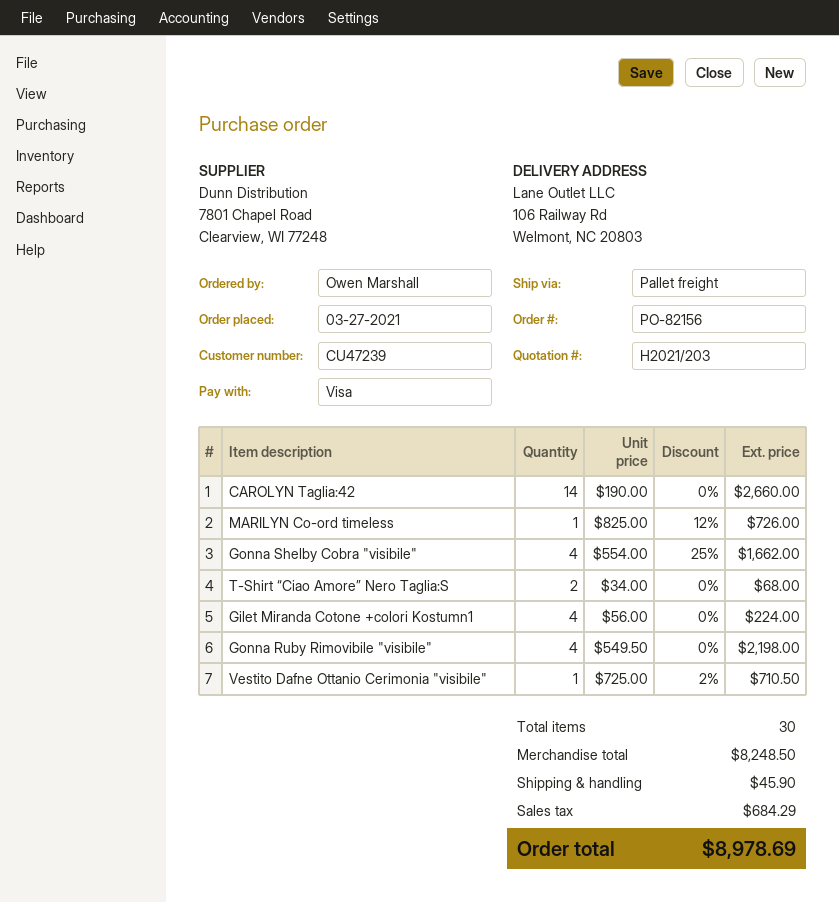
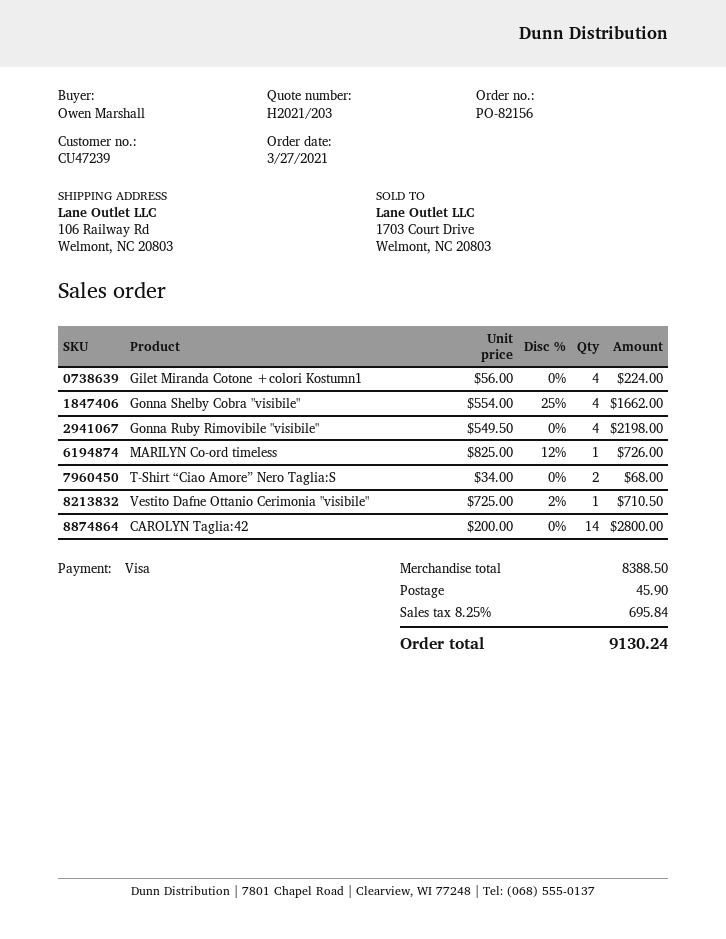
CAROLYN Taglia:42: 14 x 190.00 = 2660.00 -> 14 x 200.00 = 2800.00
subtotal: 8248.50 -> 8388.50
tax: 684.29 -> 695.84
total: 8978.69 -> 9130.24

